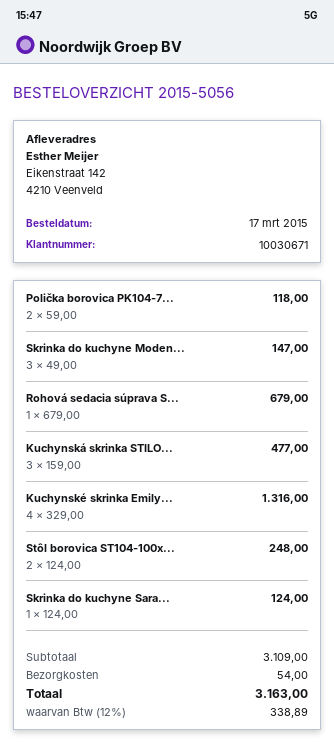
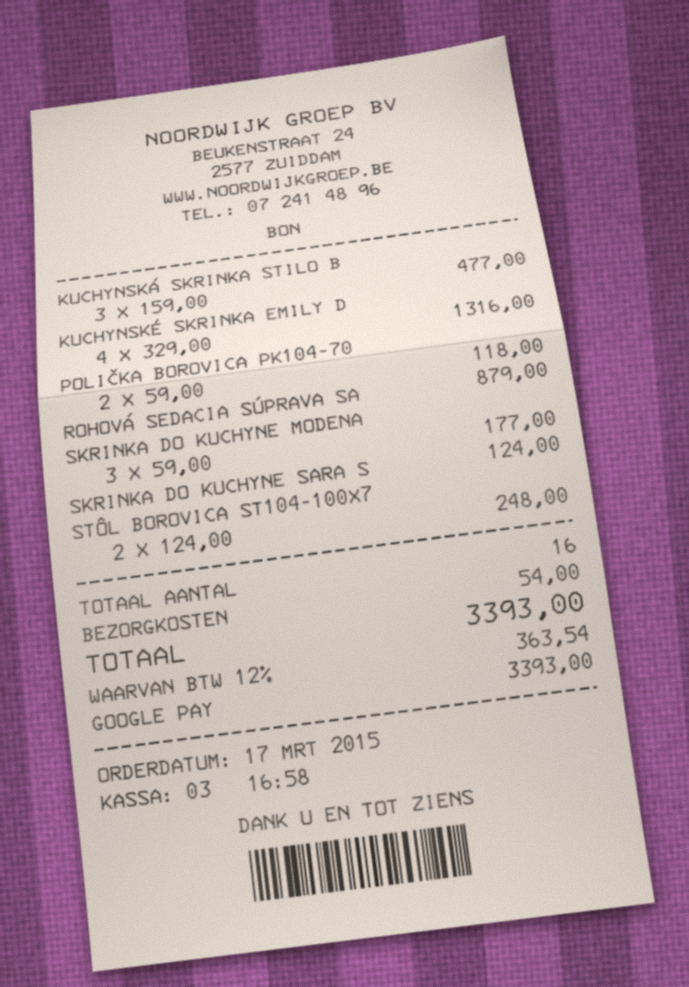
Skrinka do kuchyne Moden...: 3 x 49.00 = 147.00 -> 3 x 59.00 = 177.00
Rohová sedacia súprava S...: 1 x 679.00 = 679.00 -> 1 x 879.00 = 879.00
tax: 12% = 338.89 -> 12% = 363.54
total: 3163.00 -> 3393.00

